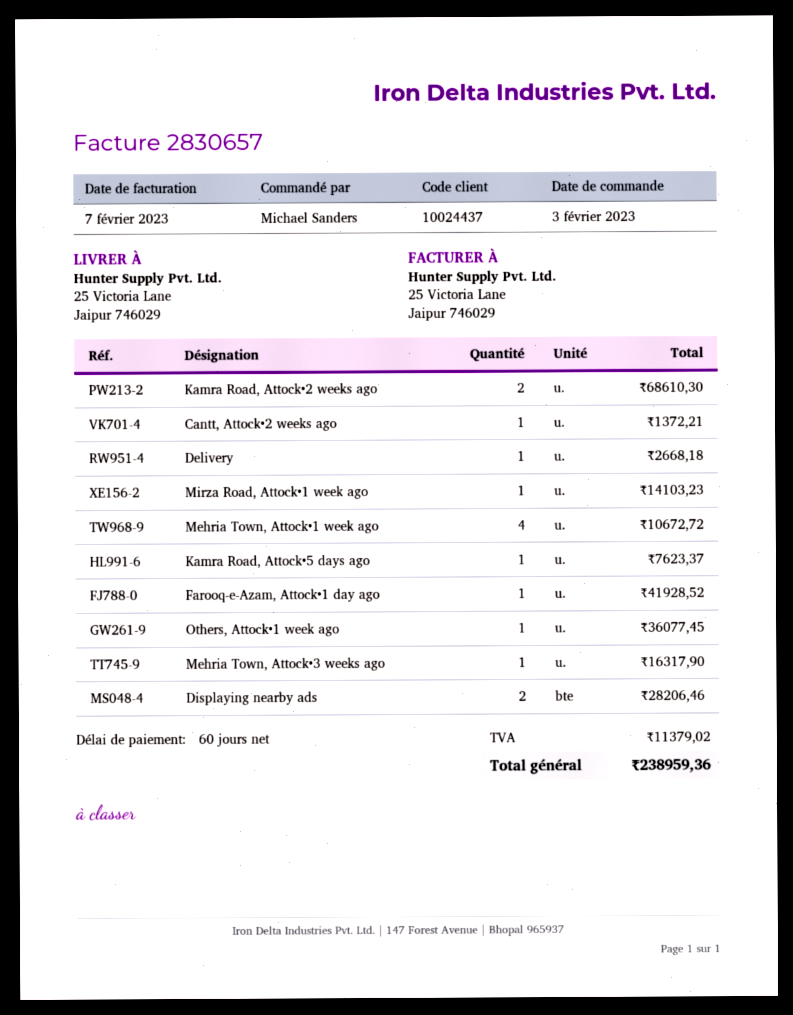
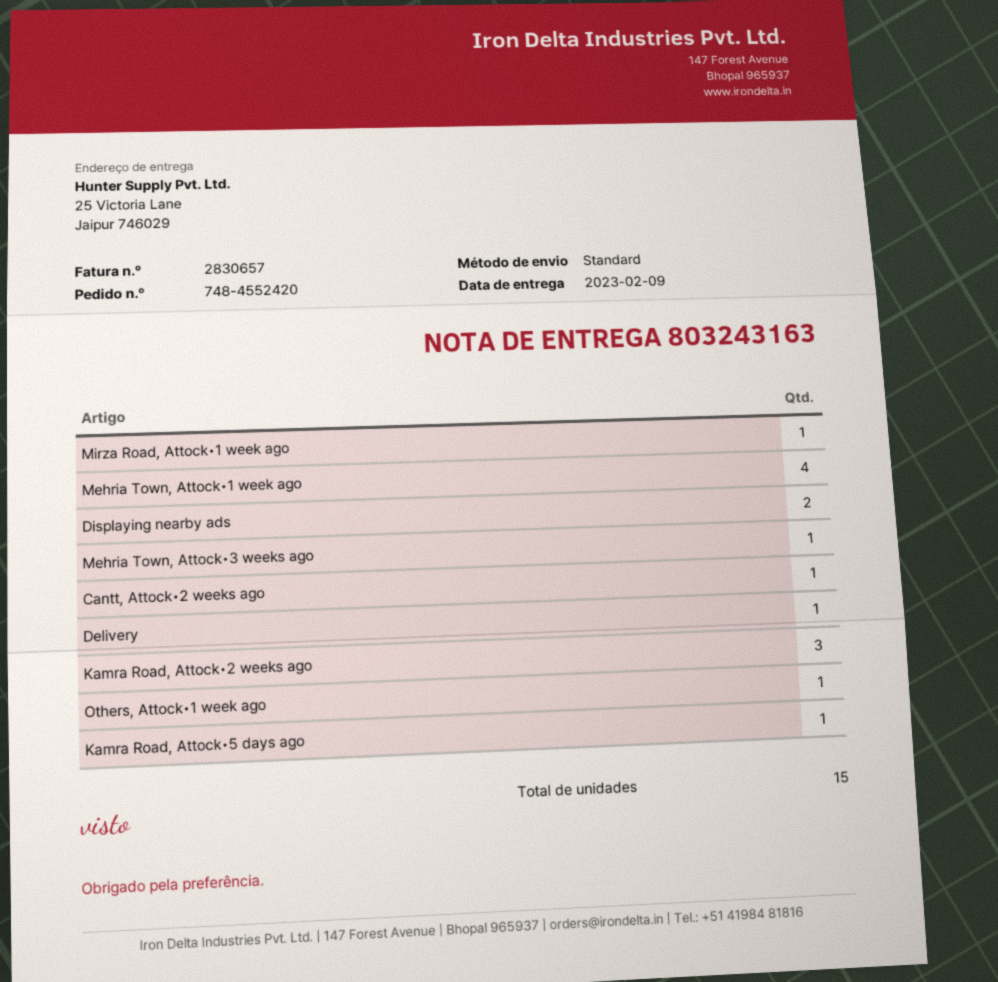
Kamra Road, Attock•2 weeks ago: 2 -> 3
Farooq-e-Azam, Attock•1 day ago: 1 -> none

